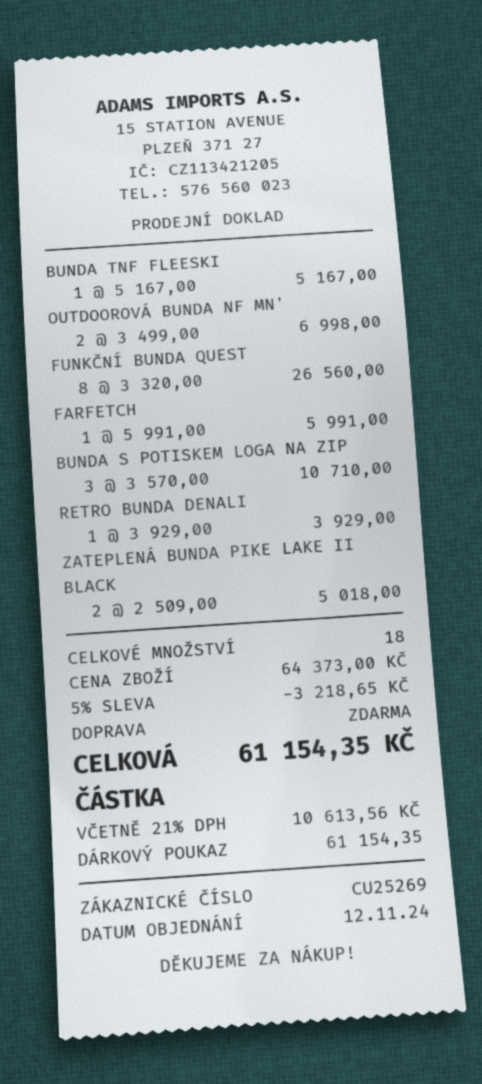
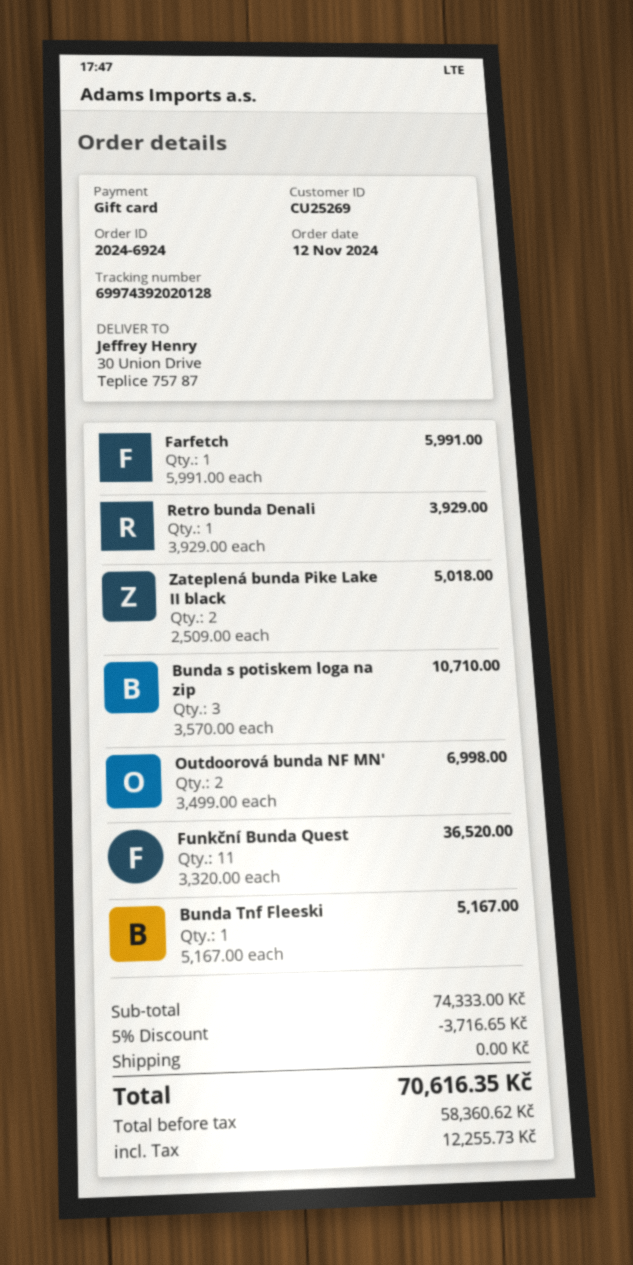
FUNKČNÍ BUNDA QUEST: 8 x 3320.00 = 26560.00 -> 11 x 3320.00 = 36520.00
subtotal: 64373.00 -> 74333.00
discount: 5% = 3218.65 -> 5% = 3716.65
tax: 10613.56 -> 12255.73
total: 61154.35 -> 70616.35

